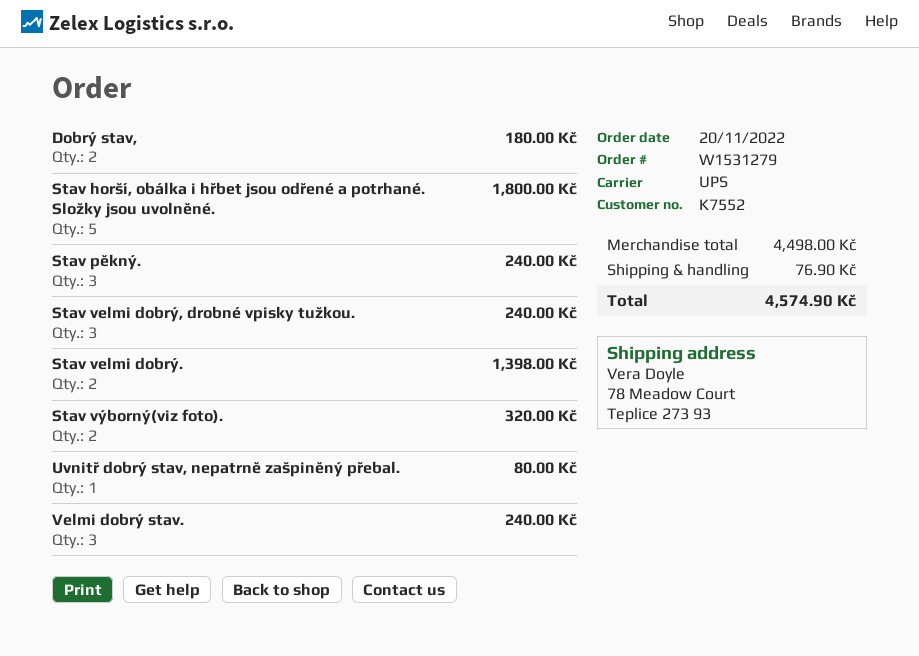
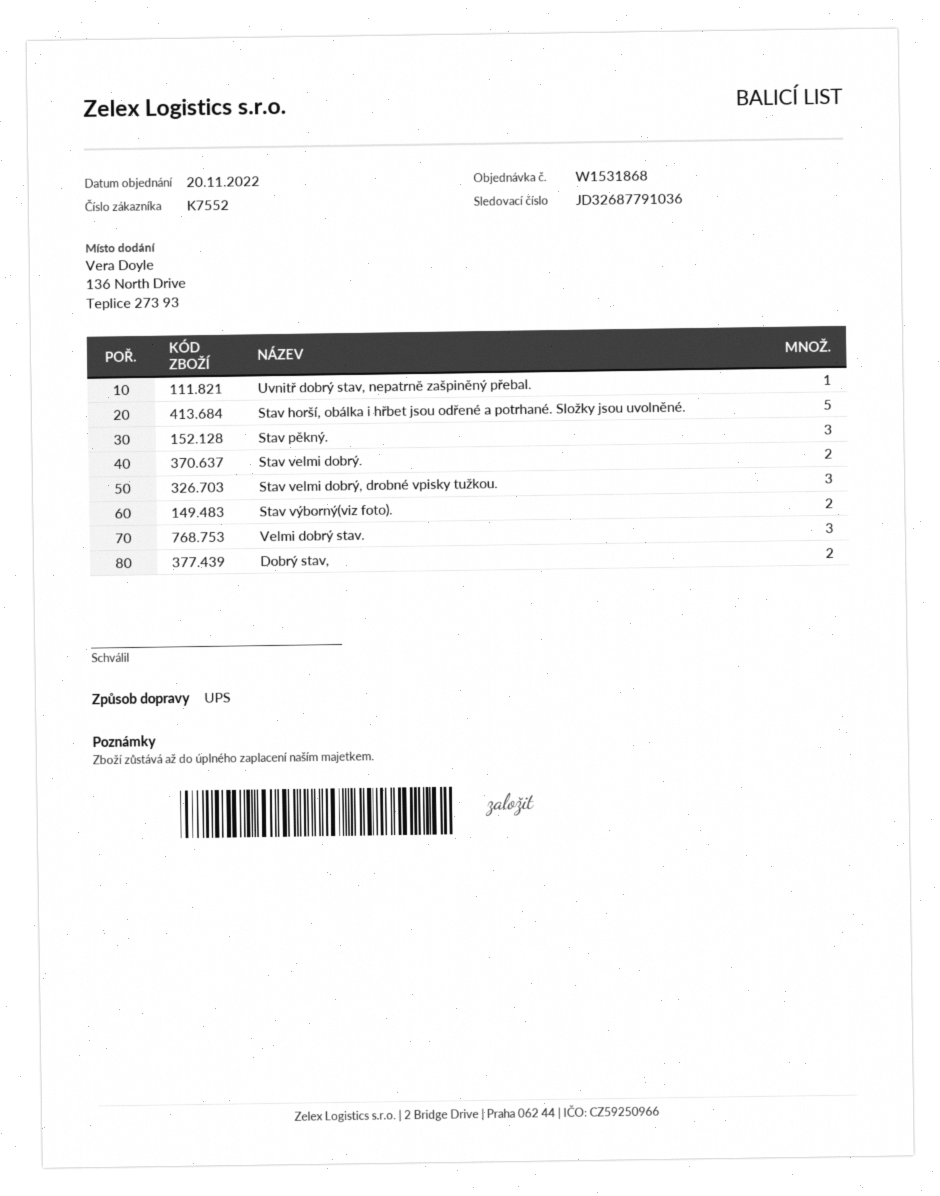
order number: W1531279 -> W1531868
ship to: 78 Meadow Court, Teplice 273 93 -> 136 North Drive, Teplice 273 93

